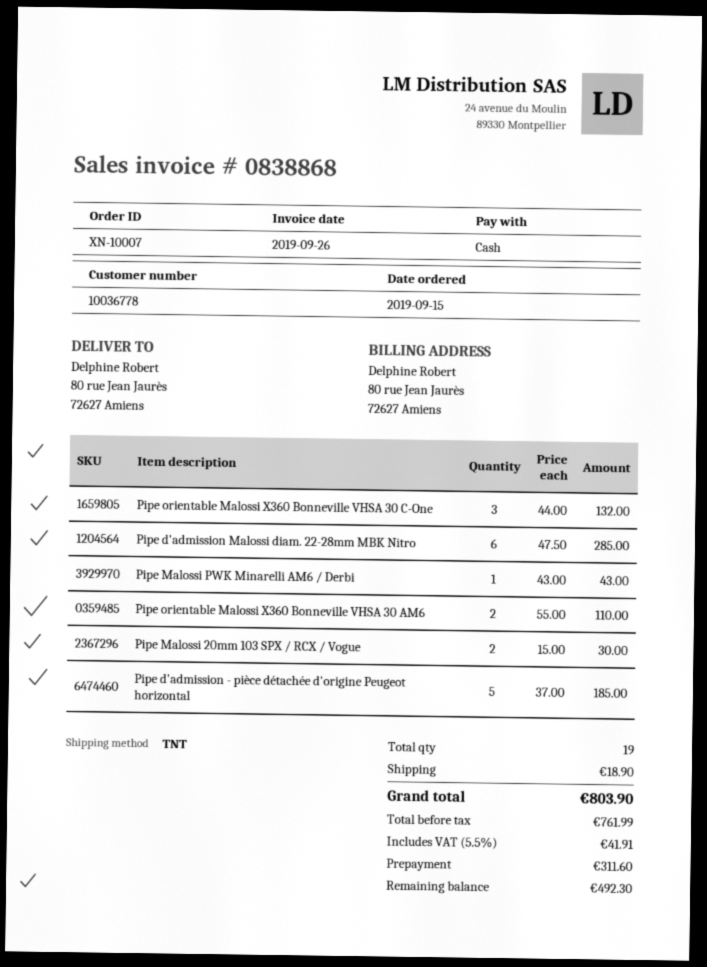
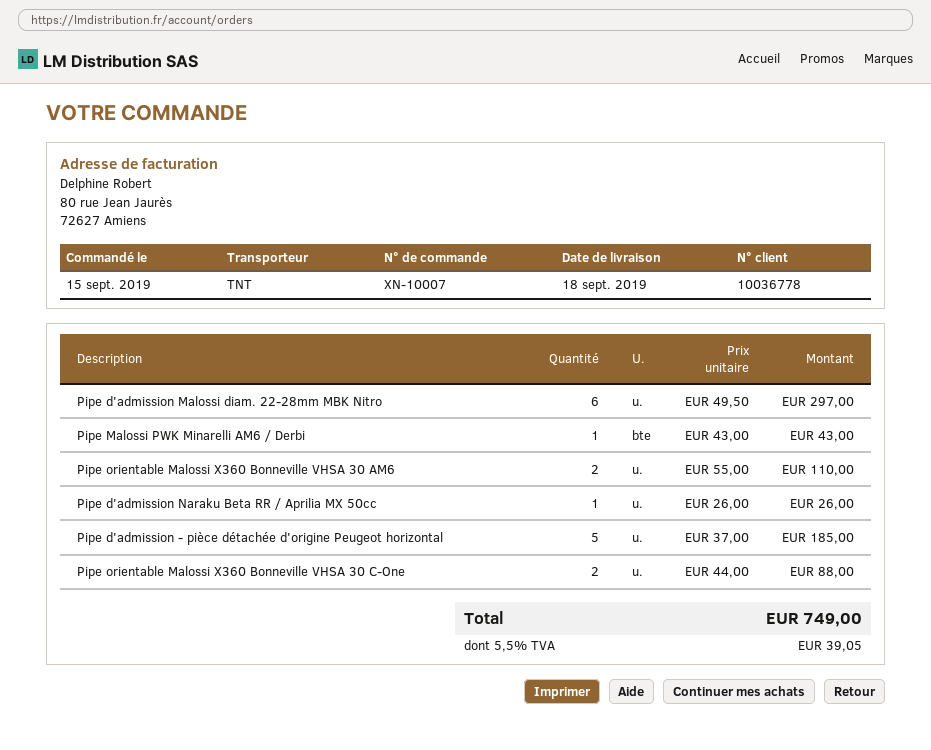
Pipe orientable Malossi X360 Bonneville VHSA 30 C-One: 3 x 44.00 = 132.00 -> 2 x 44.00 = 88.00
Pipe d'admission Malossi diam. 22-28mm MBK Nitro: 6 x 47.50 = 285.00 -> 6 x 49.50 = 297.00
Pipe Malossi 20mm 103 SPX / RCX / Vogue: 2 x 15.00 = 30.00 -> none
Pipe d'admission Naraku Beta RR / Aprilia MX 50cc: none -> 1 x 26.00 = 26.00
shipping: 18.90 -> none
tax: 5.5% = 41.91 -> 5.5% = 39.05
total: 803.90 -> 749.00

